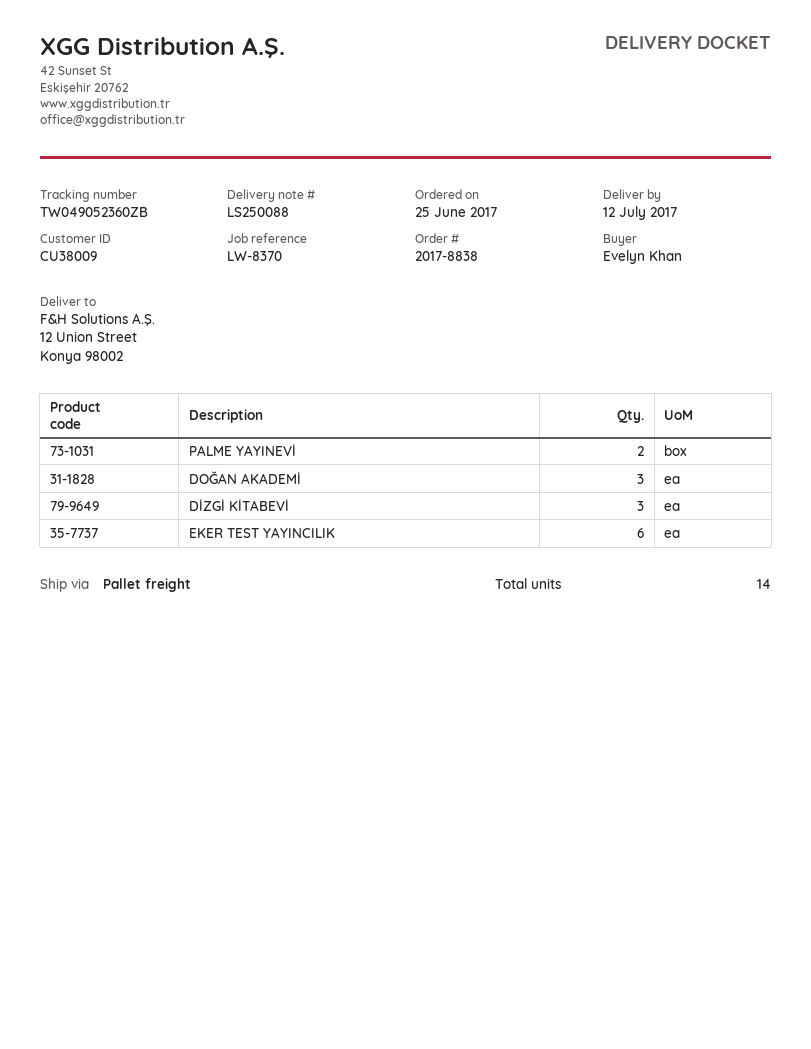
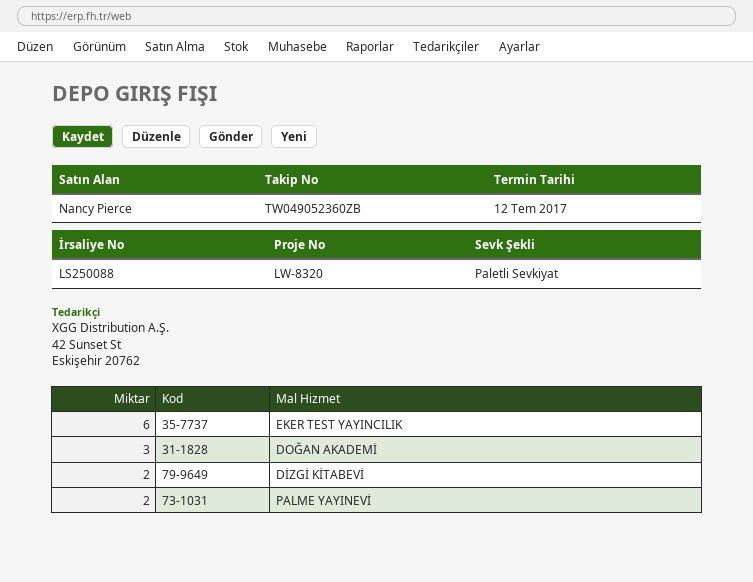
reference: LW-8370 -> LW-8320
ordered by: Evelyn Khan -> Nancy Pierce
DİZGİ KİTABEVİ: 3 -> 2

